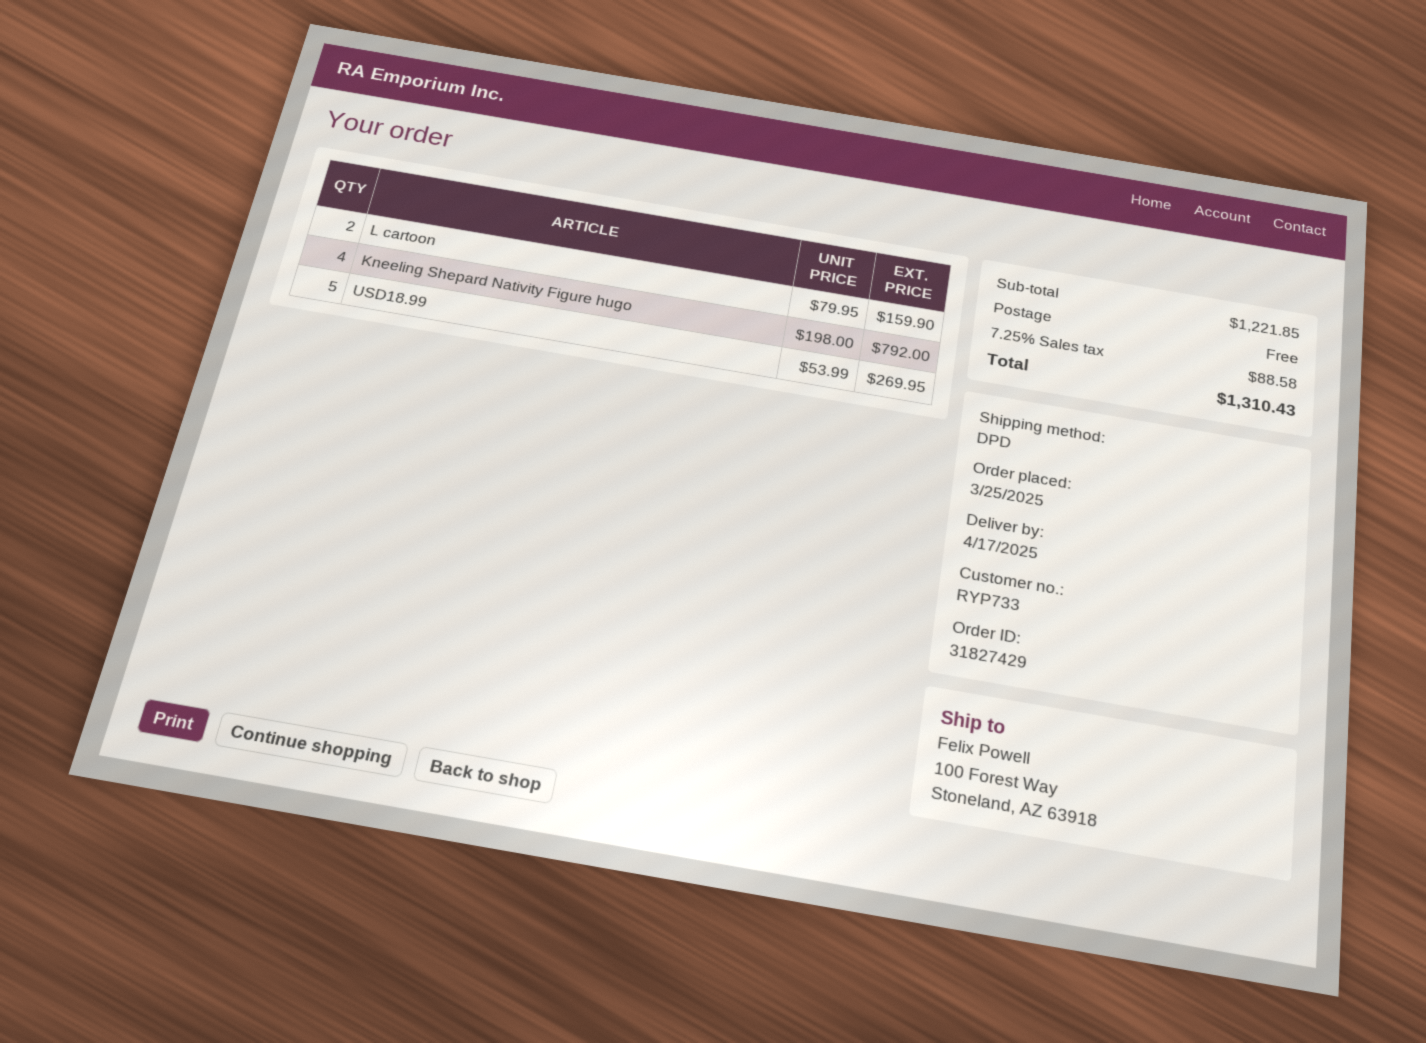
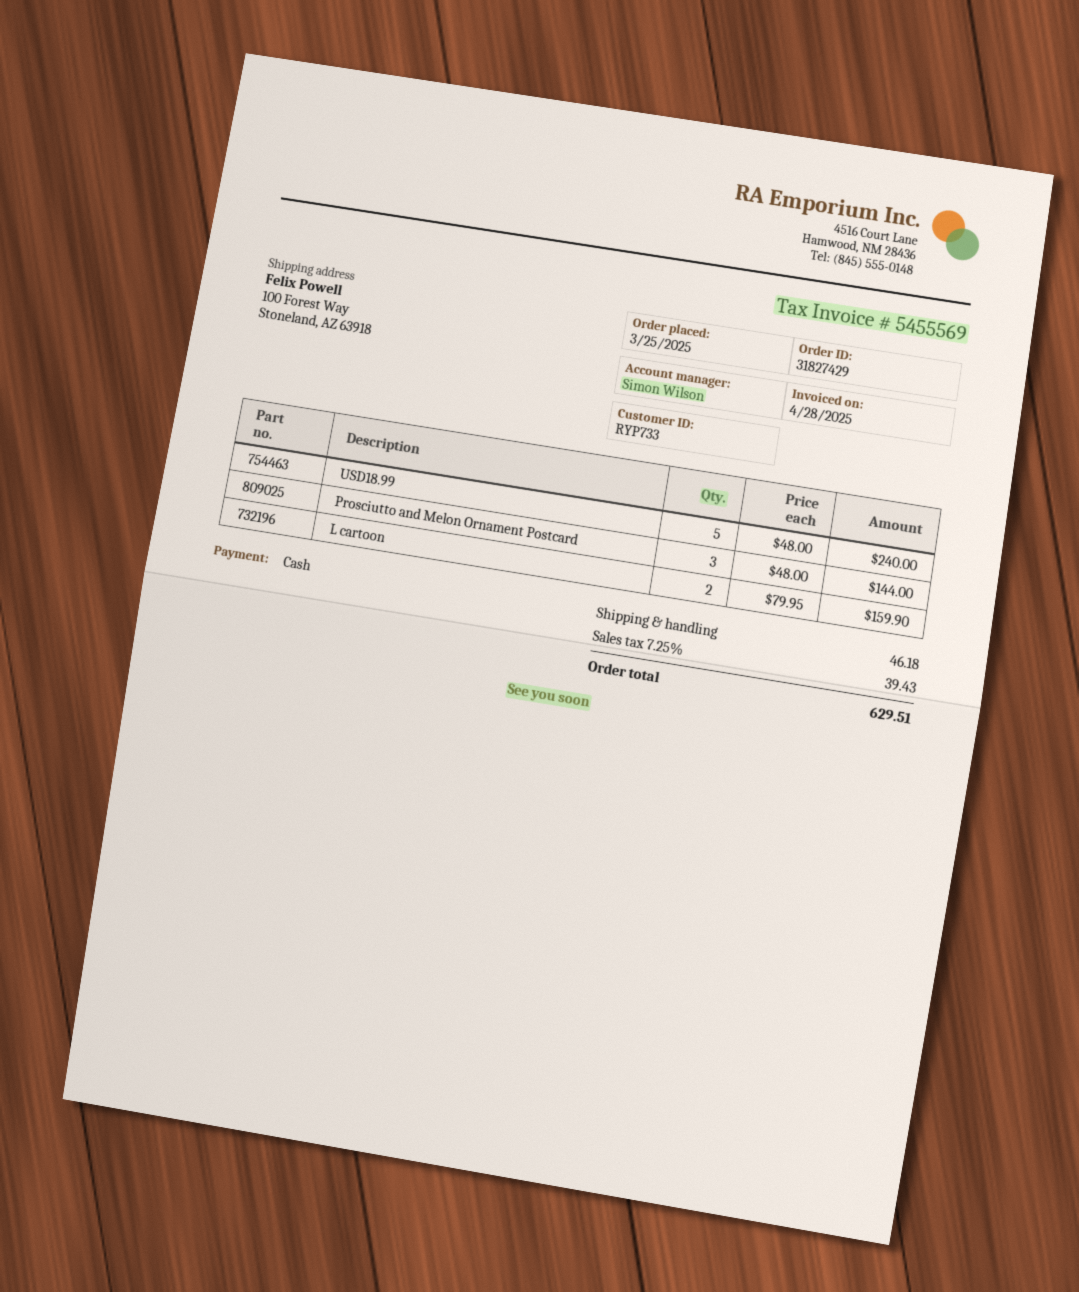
Kneeling Shepard Nativity Figure hugo: 4 x 198.00 = 792.00 -> none
USD18.99: 5 x 53.99 = 269.95 -> 5 x 48.00 = 240.00
Prosciutto and Melon Ornament Postcard: none -> 3 x 48.00 = 144.00
shipping: 0.00 -> 46.18
tax: 7.25% = 88.58 -> 7.25% = 39.43
total: 1310.43 -> 629.51

